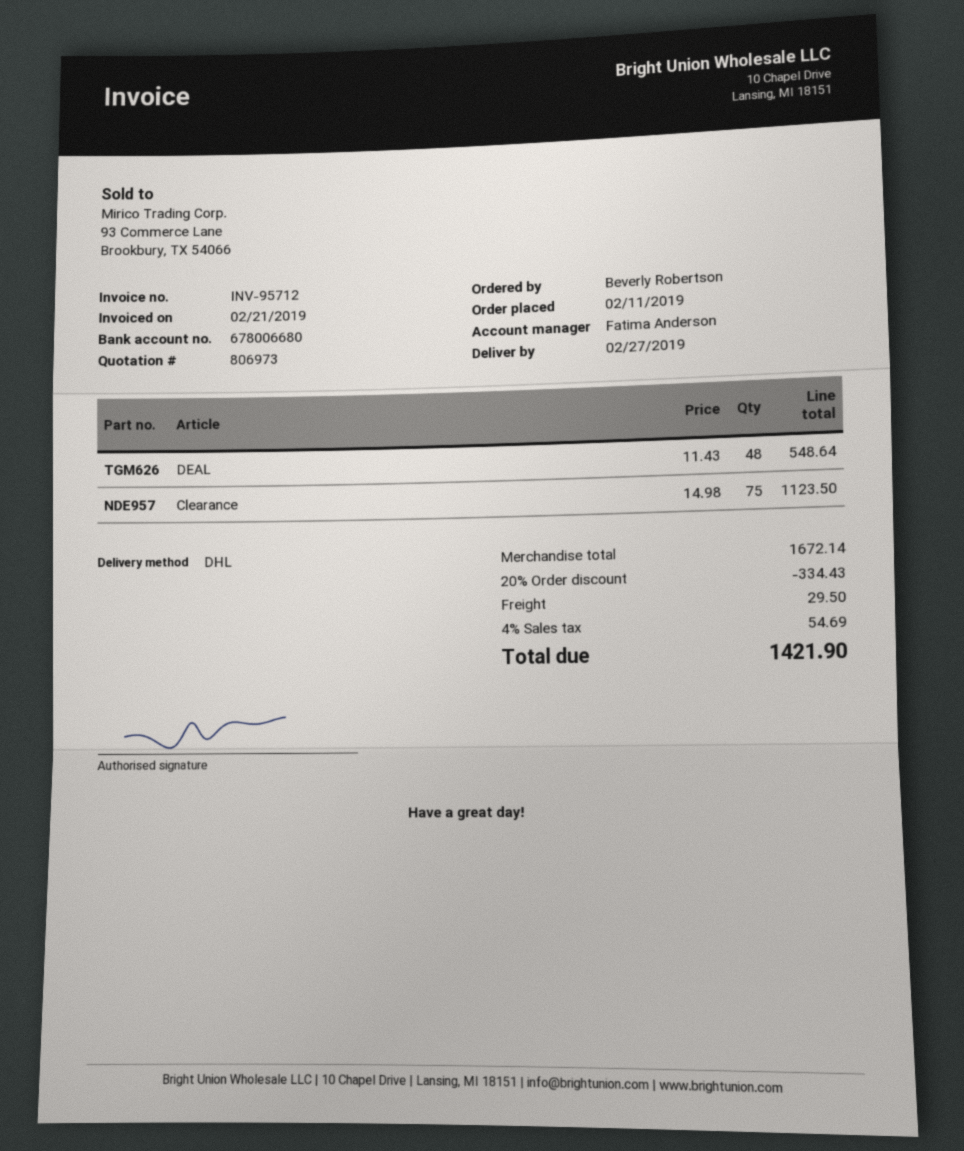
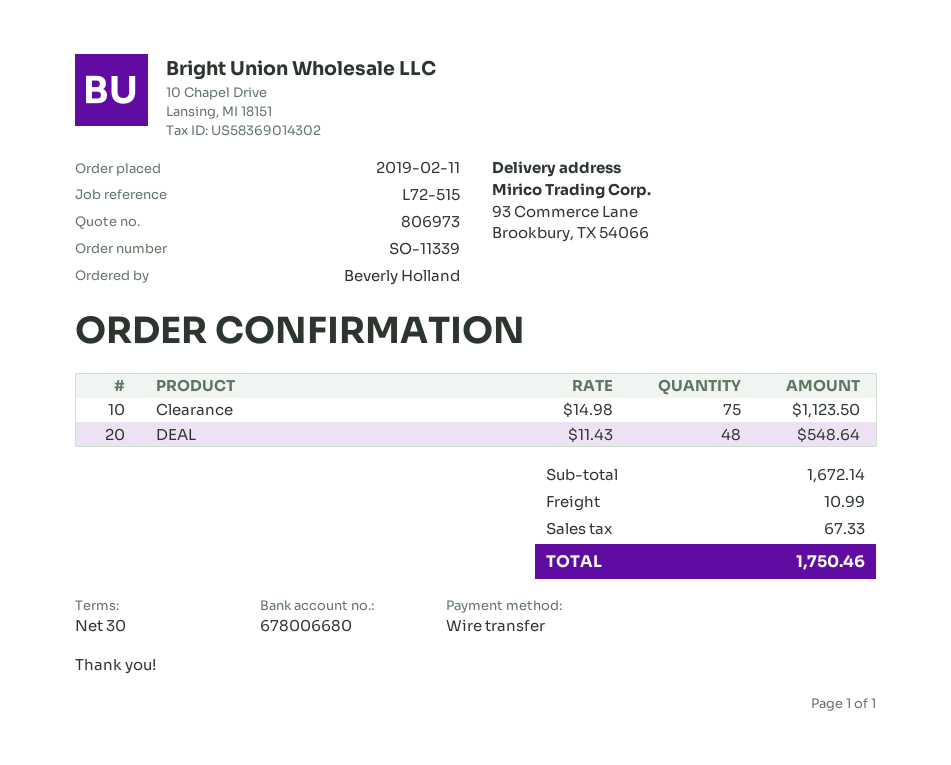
ordered by: Beverly Robertson -> Beverly Holland
discount: 20% = 334.43 -> none
shipping: 29.50 -> 10.99
tax: 54.69 -> 67.33
total: 1421.90 -> 1750.46

